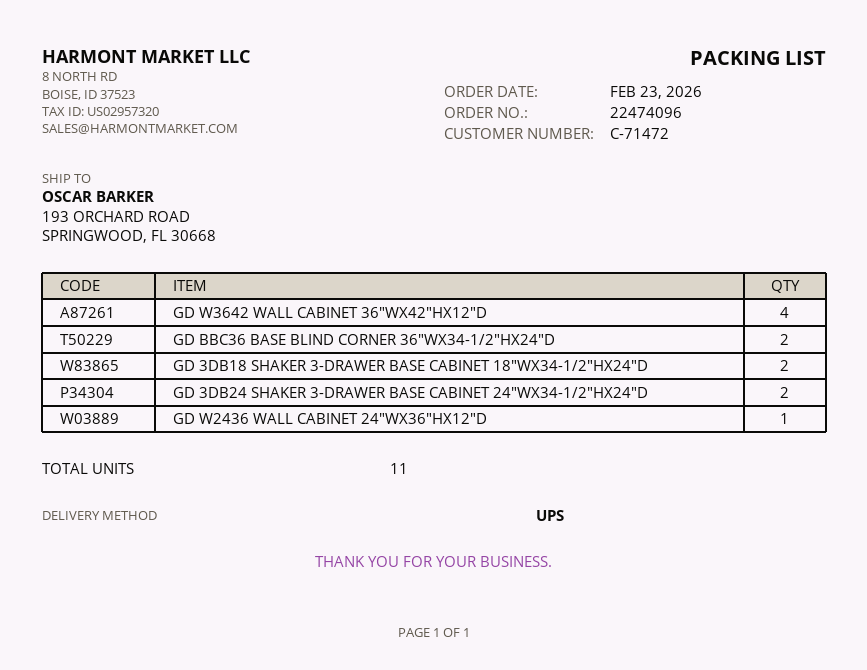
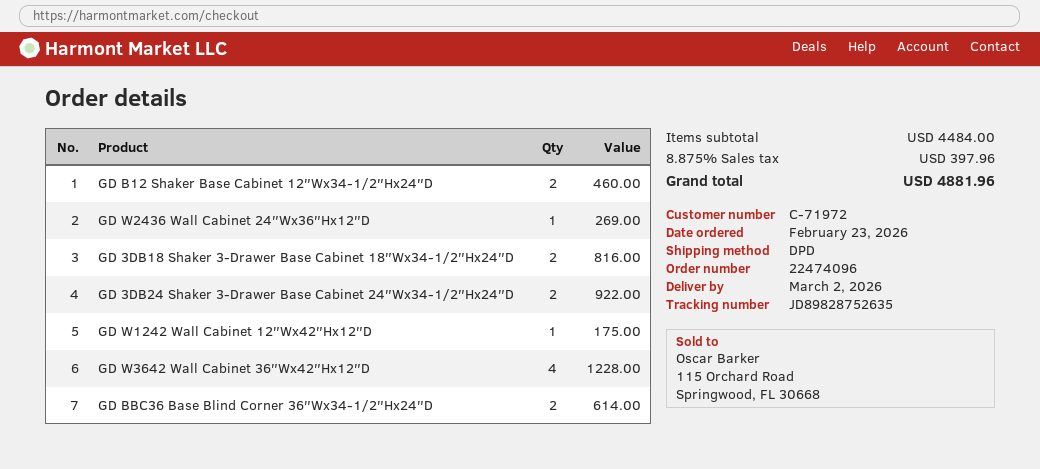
customer number: C-71472 -> C-71972
shipping method: UPS -> DPD
GD B12 Shaker Base Cabinet 12″Wx34-1/2″Hx24″D: none -> 2
GD W1242 Wall Cabinet 12″Wx42″Hx12″D: none -> 1

